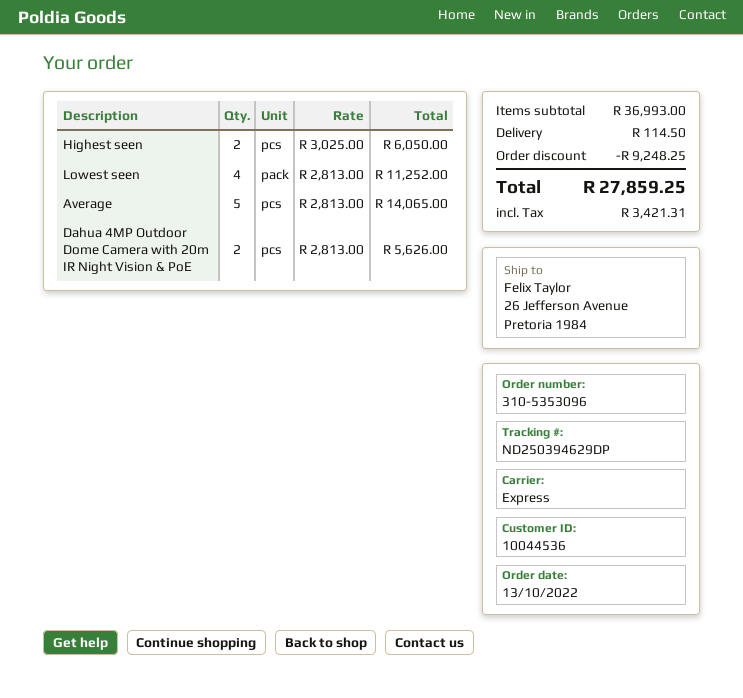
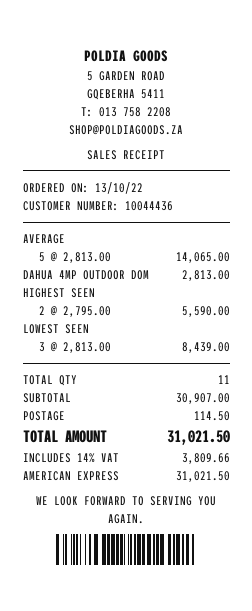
customer number: 10044536 -> 10044436
Highest seen: 2 x 3025.00 = 6050.00 -> 2 x 2795.00 = 5590.00
Lowest seen: 4 x 2813.00 = 11252.00 -> 3 x 2813.00 = 8439.00
Dahua 4MP Outdoor Dome Camera with 20m IR Night Vision & PoE: 2 x 2813.00 = 5626.00 -> 1 x 2813.00 = 2813.00
subtotal: 36993.00 -> 30907.00
discount: 9248.25 -> none
tax: 3421.31 -> 3809.66
total: 27859.25 -> 31021.50

